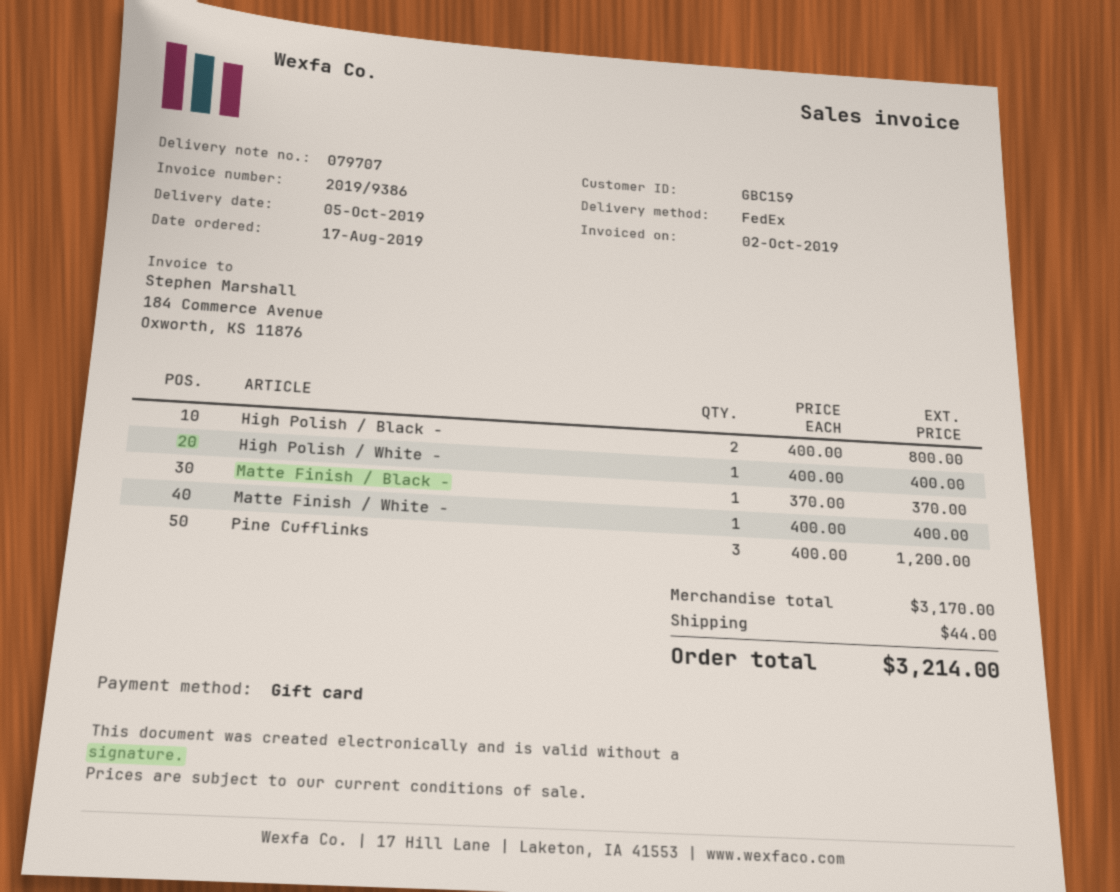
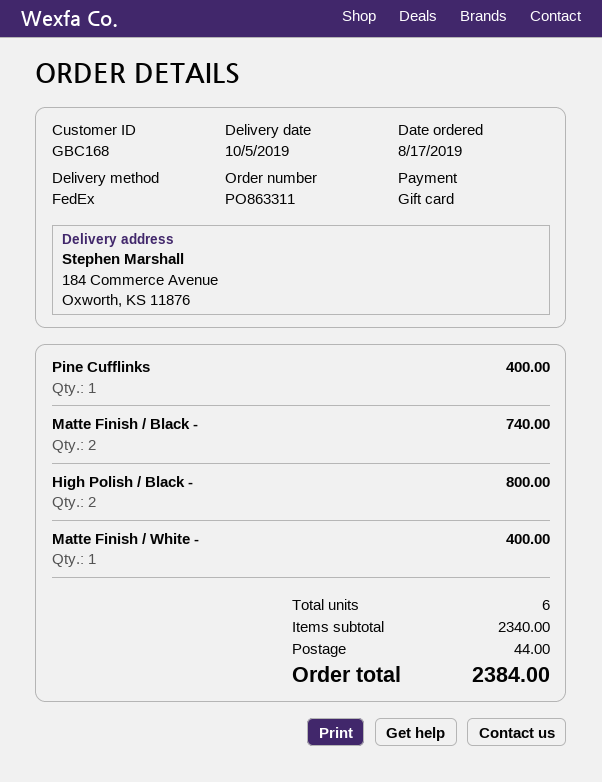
customer number: GBC159 -> GBC168
High Polish / White -: 1 for 400.00 -> none
Matte Finish / Black -: 1 for 370.00 -> 2 for 740.00
Pine Cufflinks: 3 for 1200.00 -> 1 for 400.00
subtotal: 3170.00 -> 2340.00
total: 3214.00 -> 2384.00

